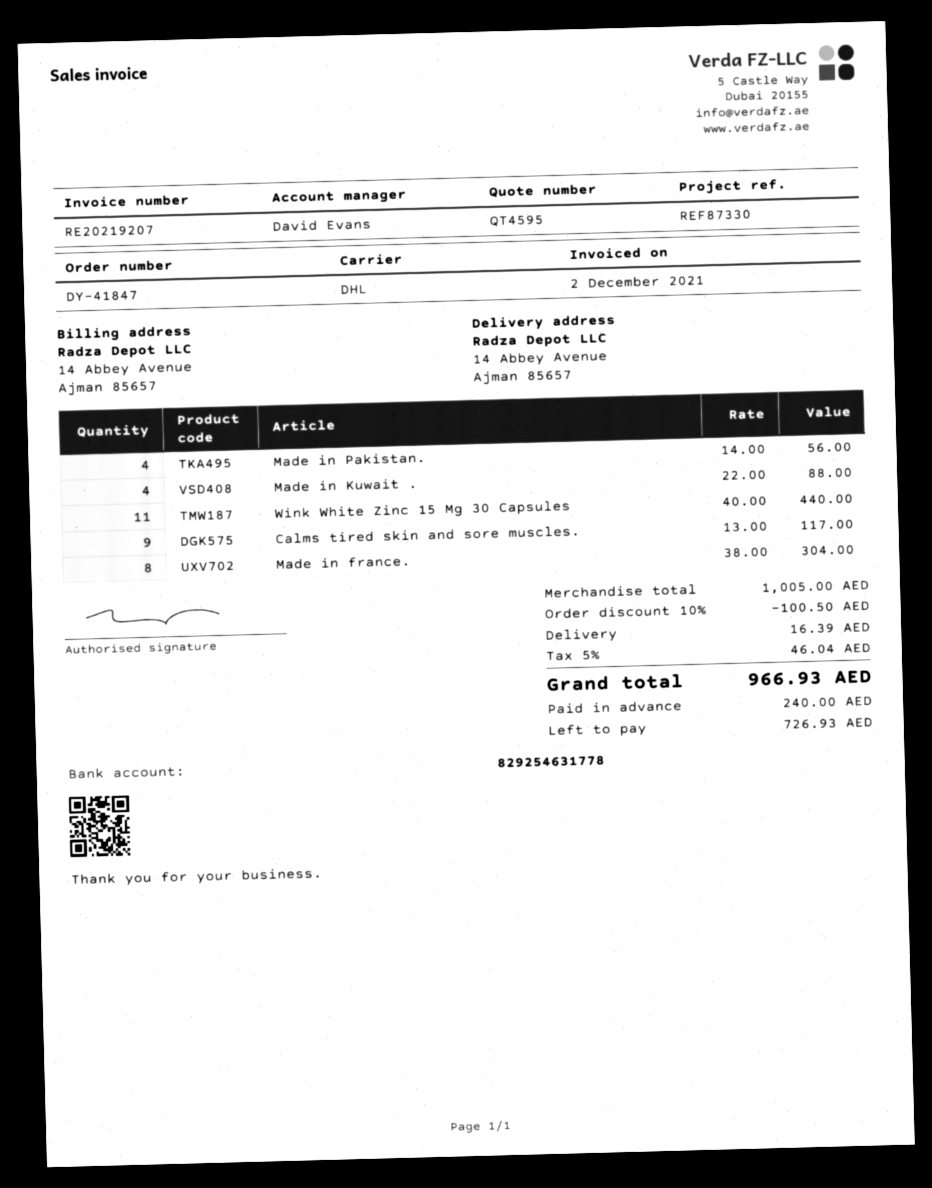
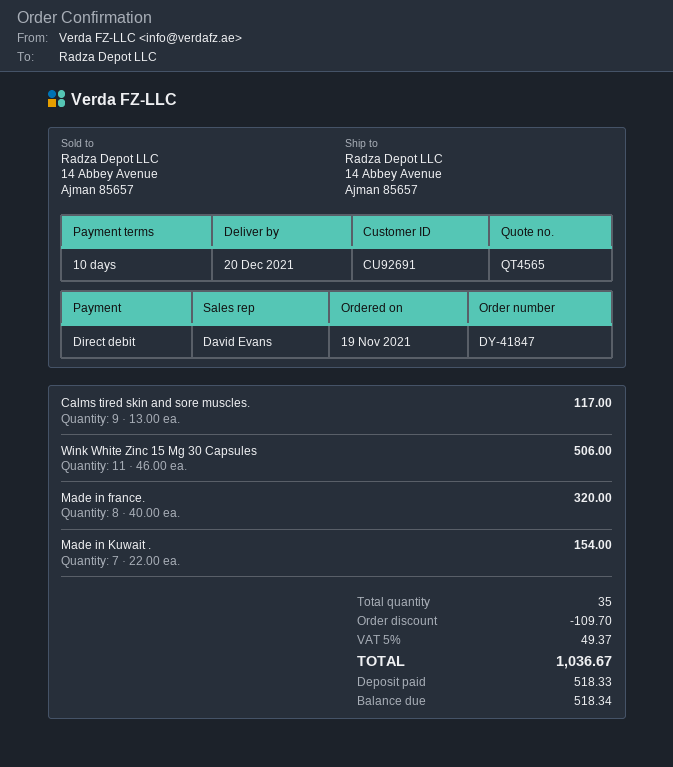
quote number: QT4595 -> QT4565
Made in Pakistan.: 4 x 14.00 = 56.00 -> none
Made in Kuwait .: 4 x 22.00 = 88.00 -> 7 x 22.00 = 154.00
Wink White Zinc 15 Mg 30 Capsules: 11 x 40.00 = 440.00 -> 11 x 46.00 = 506.00
Made in france.: 8 x 38.00 = 304.00 -> 8 x 40.00 = 320.00
discount: 100.50 -> 109.70
shipping: 16.39 -> none
tax: 5% = 46.04 -> 5% = 49.37
total: 966.93 -> 1036.67
deposit: 240.00 -> 518.33
balance: 726.93 -> 518.34

